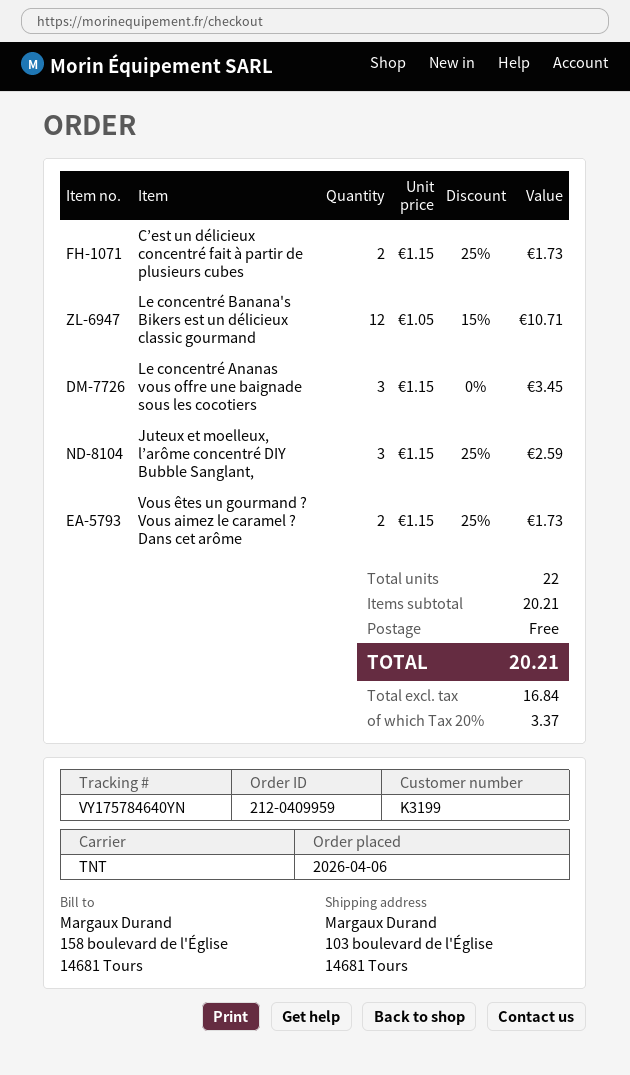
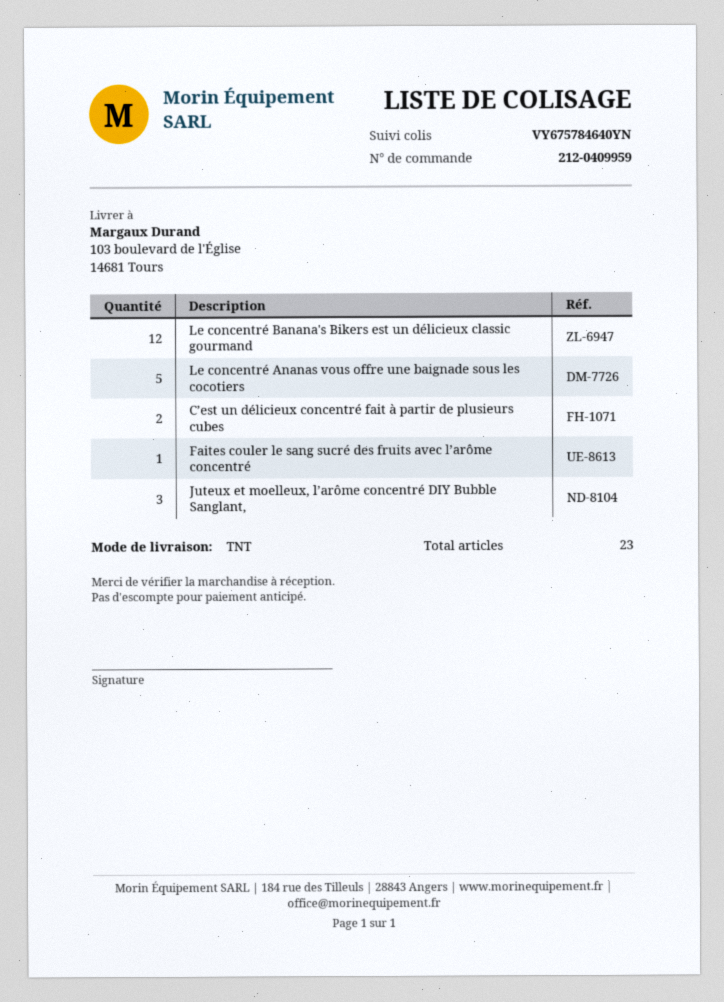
tracking number: VY175784640YN -> VY675784640YN
Le concentré Ananas vous offre une baignade sous les cocotiers: 3 -> 5
Vous êtes un gourmand ? Vous aimez le caramel ? Dans cet arôme: 2 -> none
Faites couler le sang sucré des fruits avec l’arôme concentré: none -> 1
total quantity: 22 -> 23

